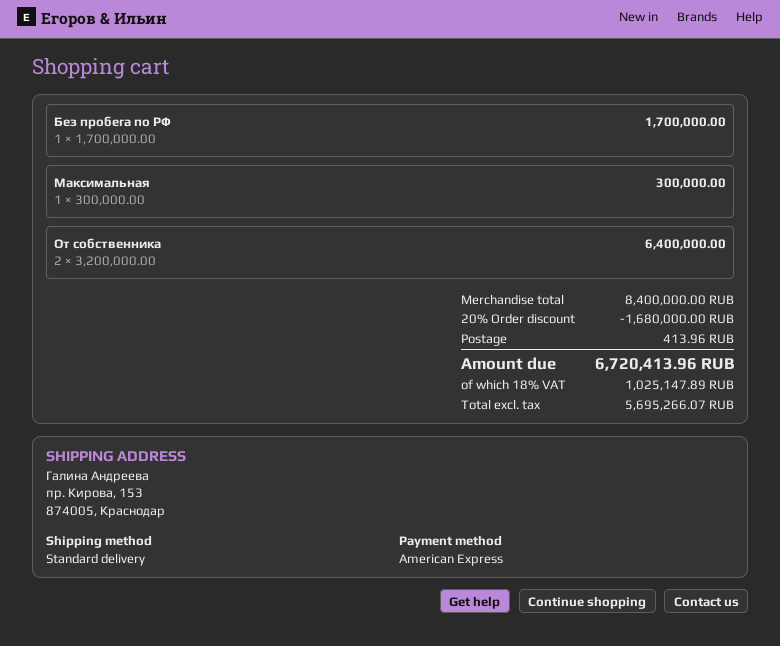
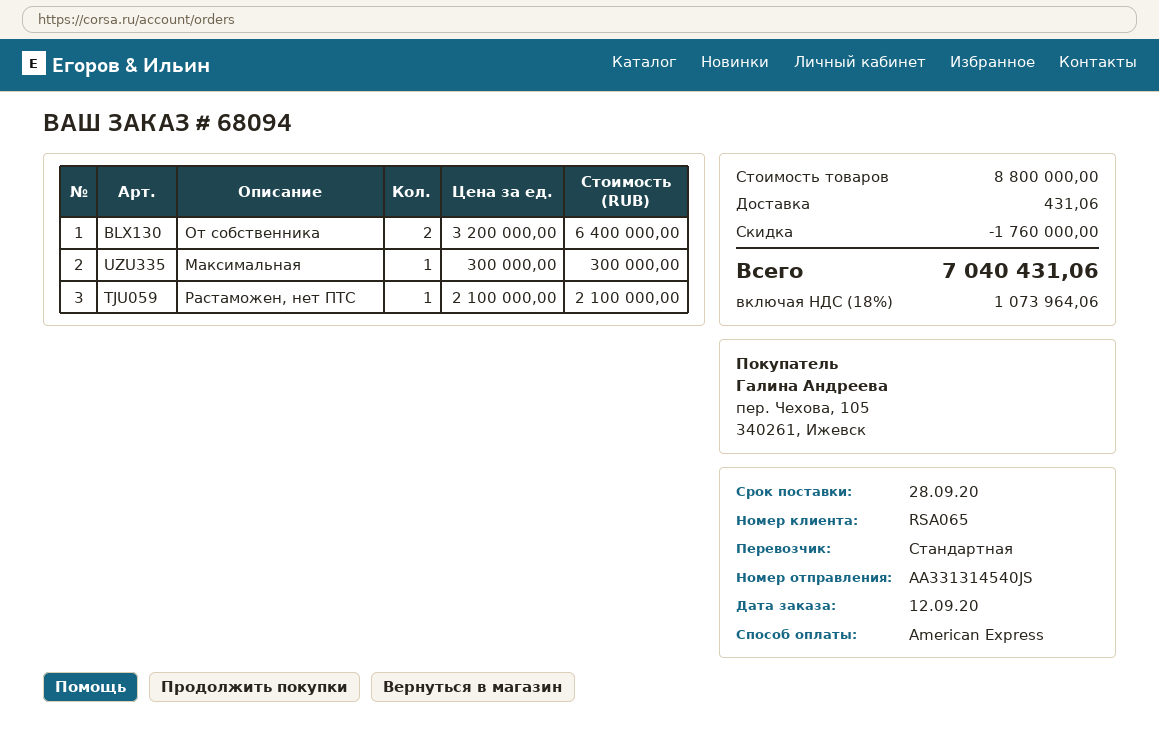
Без пробега по РФ: 1 x 1700000.00 = 1700000.00 -> none
Растаможен, нет ПТС: none -> 1 x 2100000.00 = 2100000.00
subtotal: 8400000.00 -> 8800000.00
discount: 1680000.00 -> 1760000.00
shipping: 413.96 -> 431.06
tax: 18% = 1025147.89 -> 18% = 1073964.06
total: 6720413.96 -> 7040431.06

